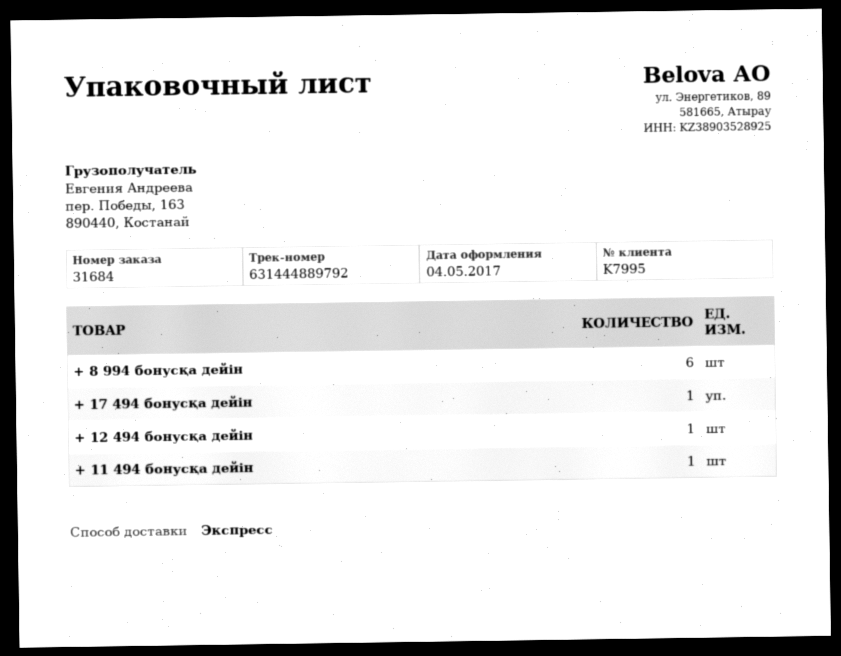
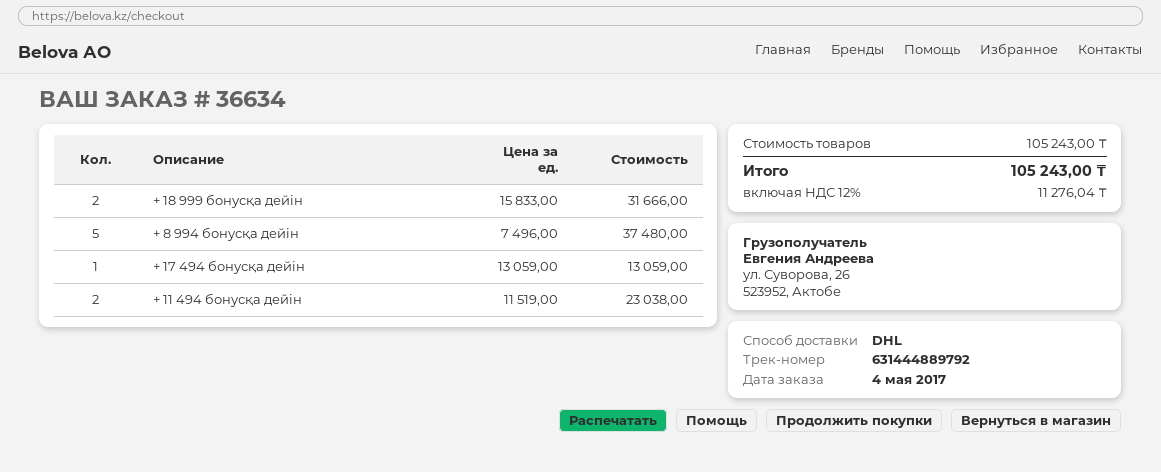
order number: 31684 -> 36634
shipping method: express -> DHL
ship to: пер. Победы, 163, 890440, Костанай -> ул. Суворова, 26, 523952, Актобе
+ 8 994 бонусқа дейін: 6 -> 5
+ 12 494 бонусқа дейін: 1 -> none
+ 11 494 бонусқа дейін: 1 -> 2
+ 18 999 бонусқа дейін: none -> 2

